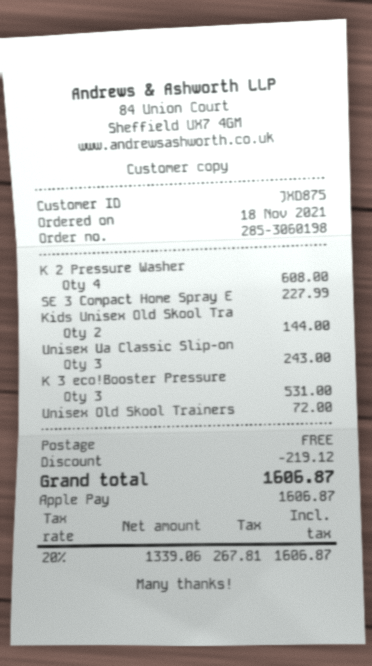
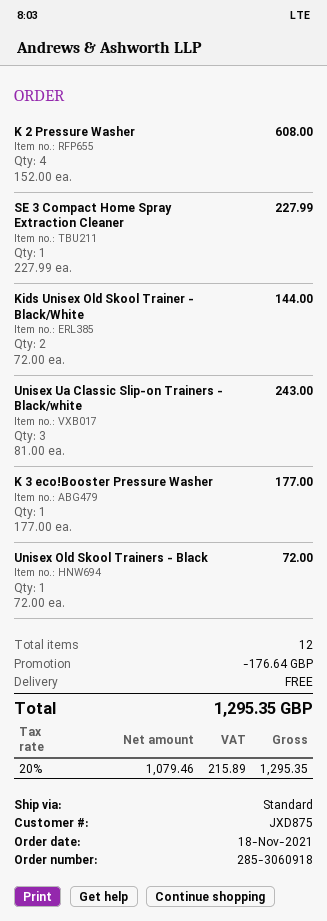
order number: 285-3060198 -> 285-3060918
K 3 eco!Booster Pressure: 3 for 531.00 -> 1 for 177.00
discount: 219.12 -> 176.64
net: 1339.06 -> 1079.46
tax: 20% = 267.81 -> 20% = 215.89
total: 1606.87 -> 1295.35

